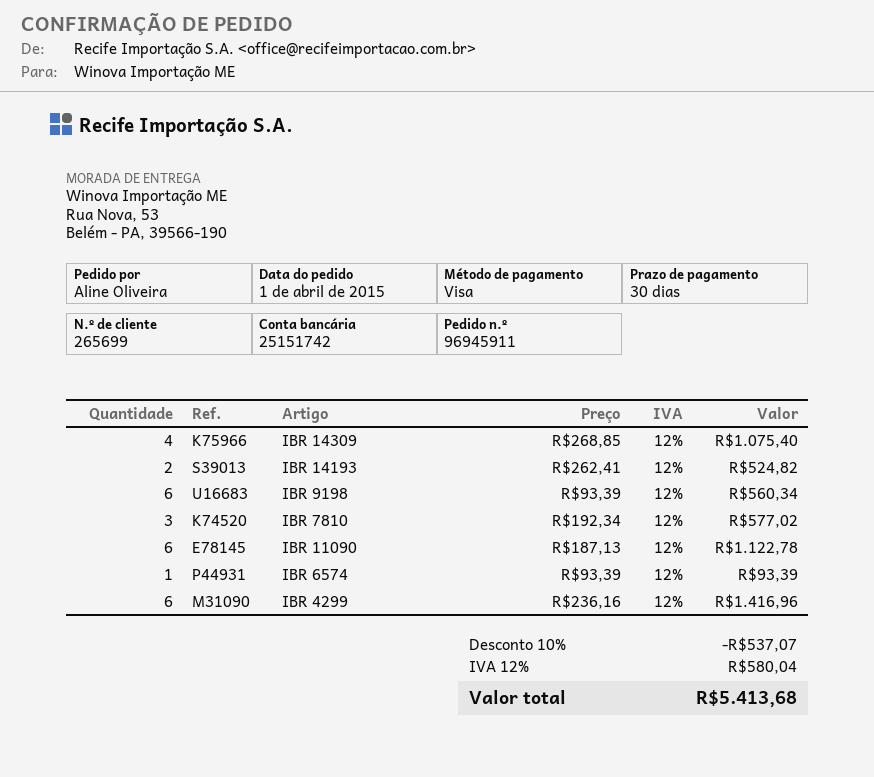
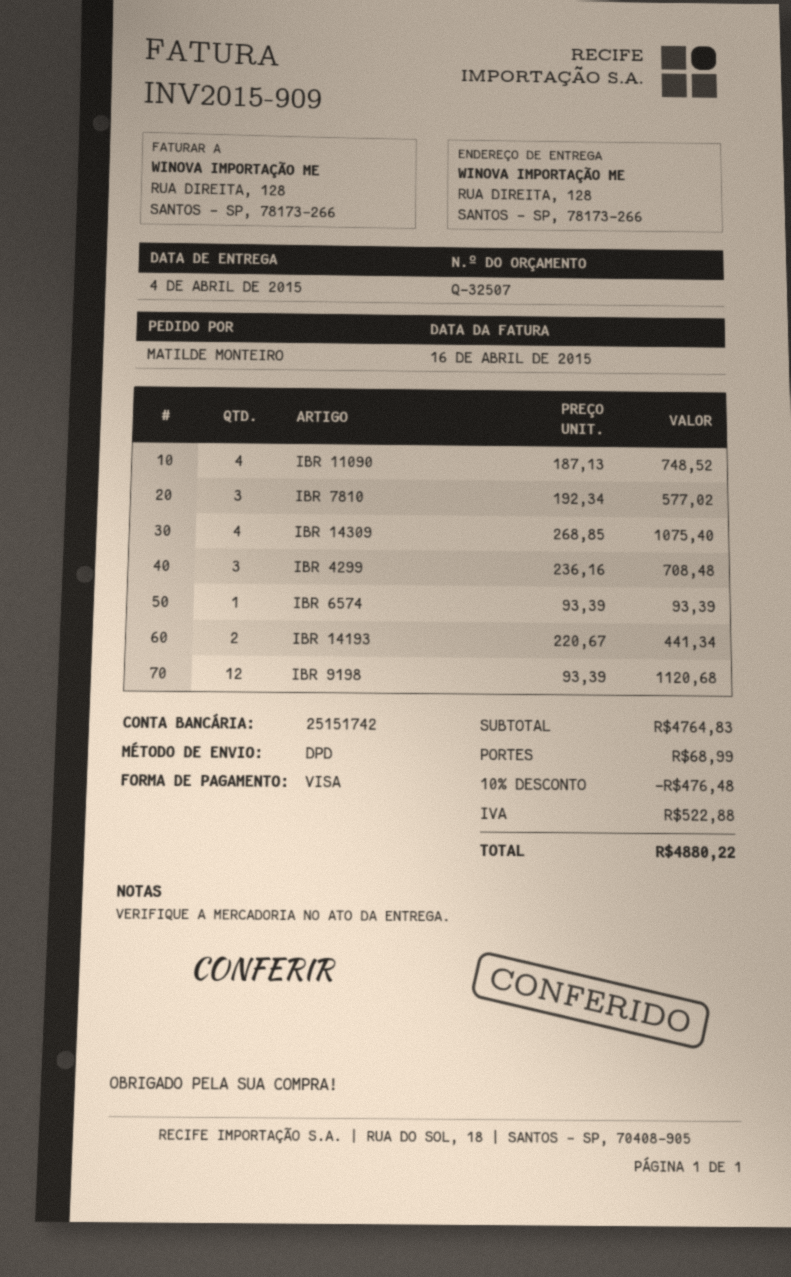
ordered by: Aline Oliveira -> MATILDE MONTEIRO
ship to: Rua Nova, 53, Belém - PA, 39566-190 -> RUA DIREITA, 128, SANTOS - SP, 78173-266
IBR 14193: 2 x 262.41 = 524.82 -> 2 x 220.67 = 441.34
IBR 9198: 6 x 93.39 = 560.34 -> 12 x 93.39 = 1120.68
IBR 11090: 6 x 187.13 = 1122.78 -> 4 x 187.13 = 748.52
IBR 4299: 6 x 236.16 = 1416.96 -> 3 x 236.16 = 708.48
discount: 10% = 537.07 -> 10% = 476.48
shipping: none -> 68.99
tax: 580.04 -> 522.88
total: 5413.68 -> 4880.22

